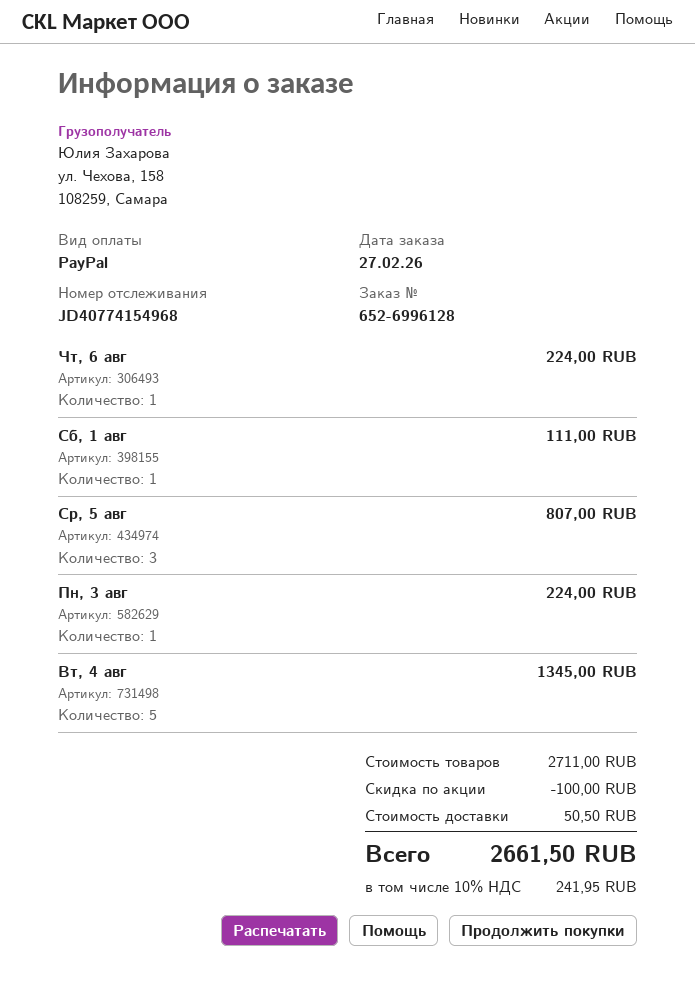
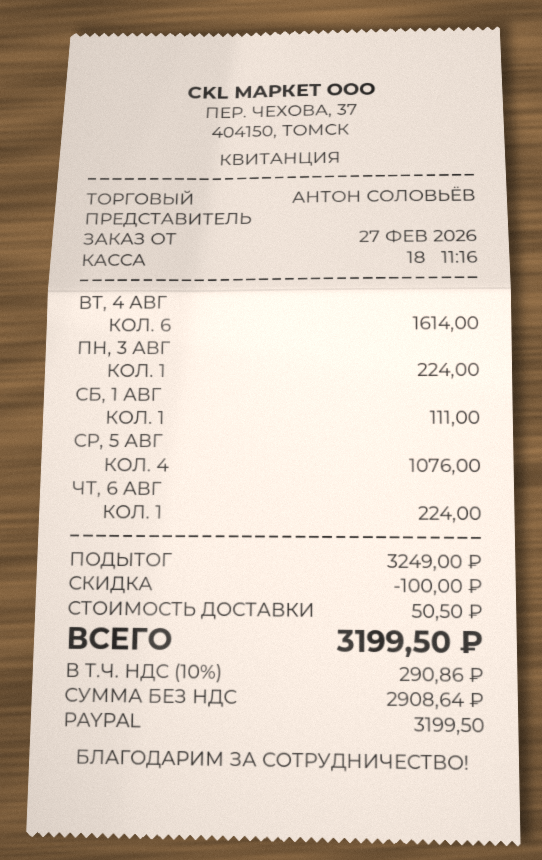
Ср, 5 авг: 3 for 807.00 -> 4 for 1076.00
Вт, 4 авг: 5 for 1345.00 -> 6 for 1614.00
subtotal: 2711.00 -> 3249.00
tax: 10% = 241.95 -> 10% = 290.86
total: 2661.50 -> 3199.50

